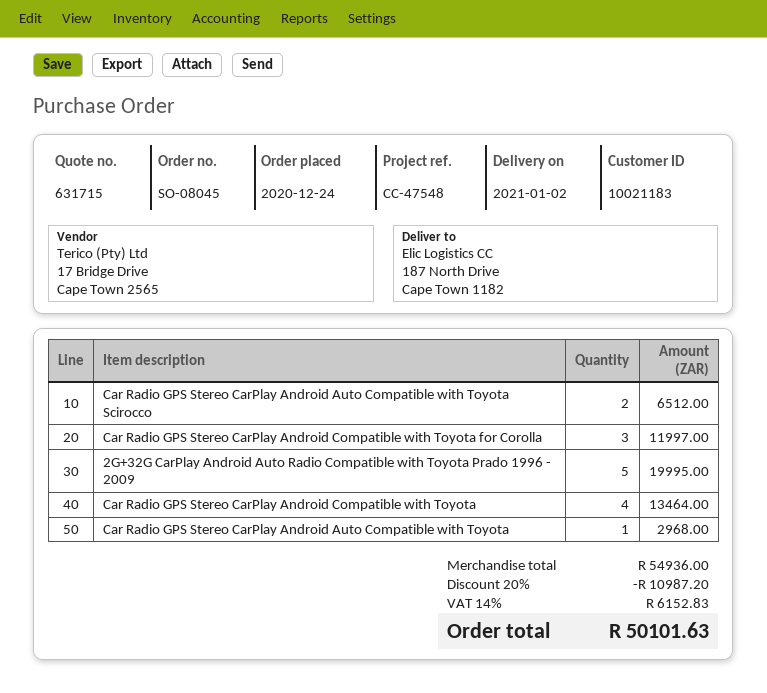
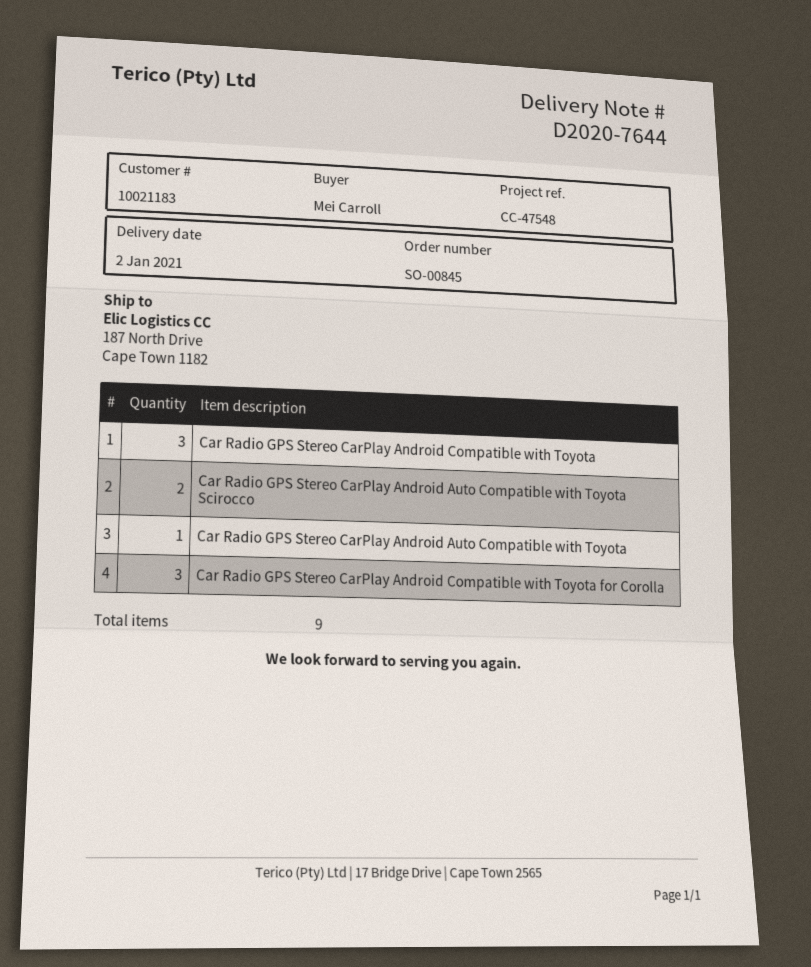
order number: SO-08045 -> SO-00845
2G+32G CarPlay Android Auto Radio Compatible with Toyota Prado 1996 - 2009: 5 -> none
Car Radio GPS Stereo CarPlay Android Compatible with Toyota: 4 -> 3

